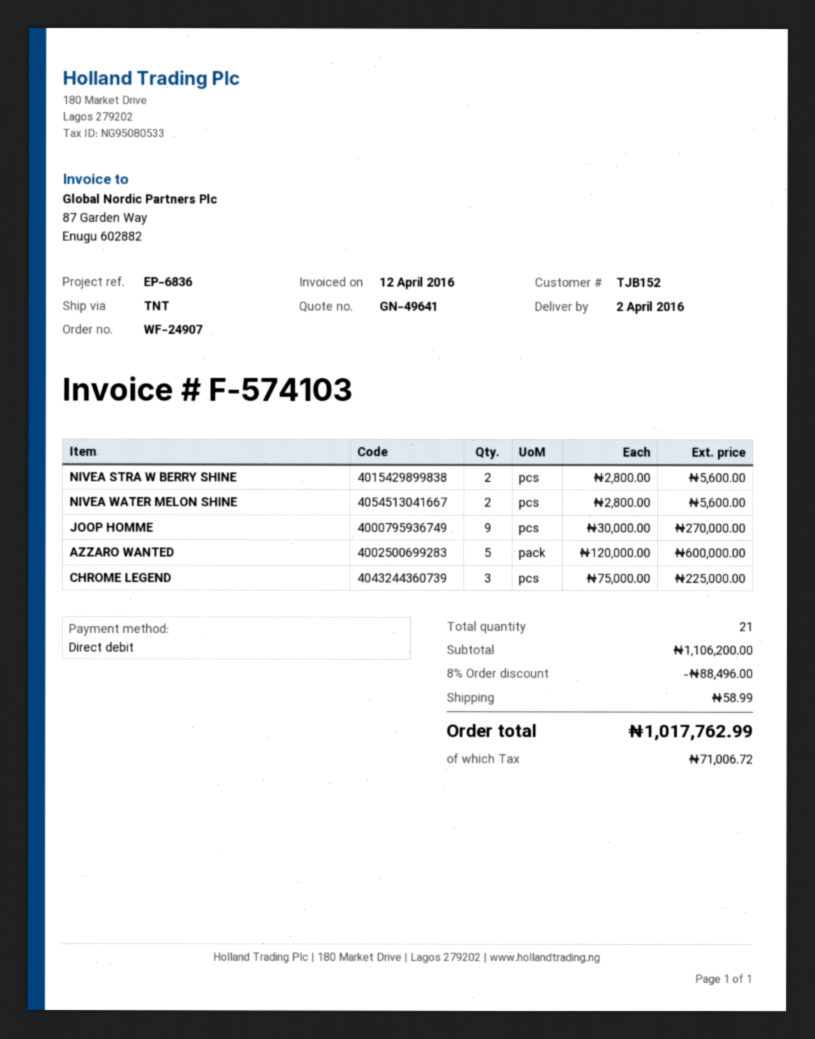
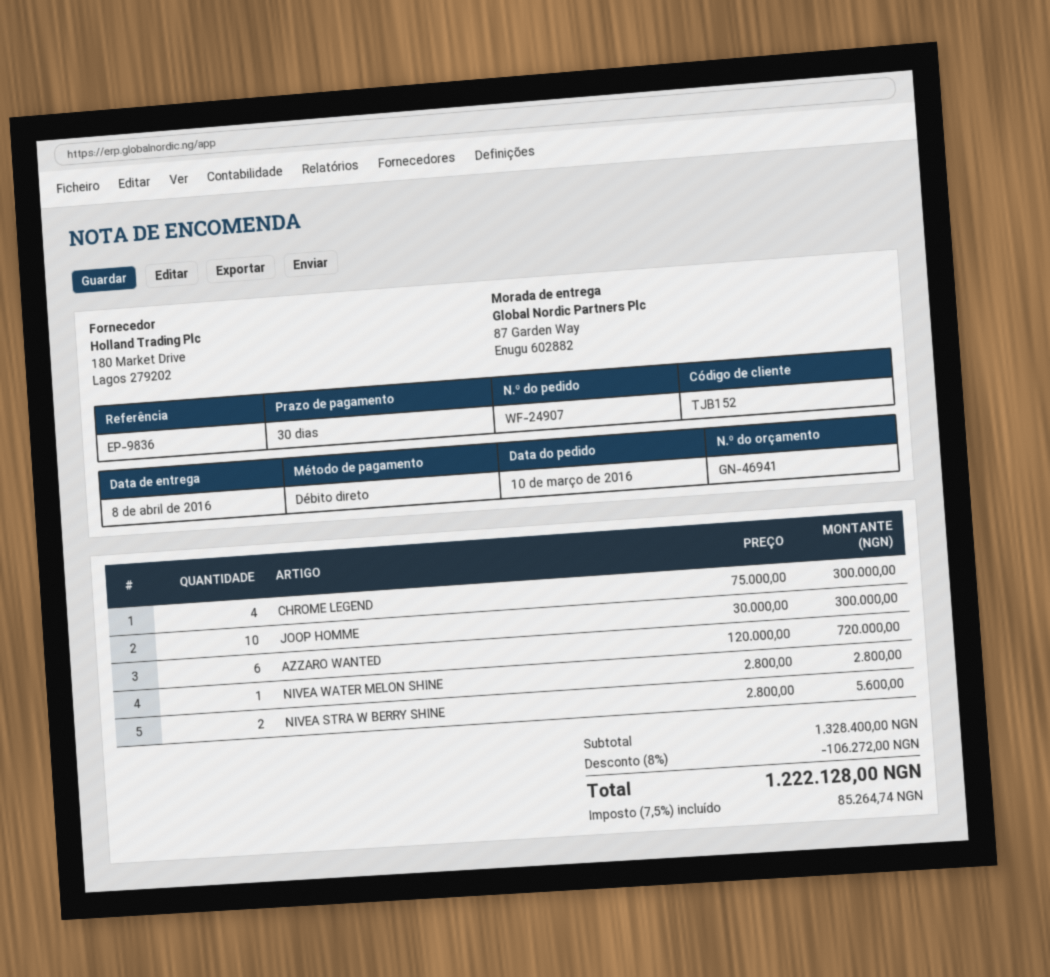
quote number: GN-49641 -> GN-46941
delivery date: 2016-04-02 -> 2016-04-08
reference: EP-6836 -> EP-9836
NIVEA WATER MELON SHINE: 2 x 2800.00 = 5600.00 -> 1 x 2800.00 = 2800.00
JOOP HOMME: 9 x 30000.00 = 270000.00 -> 10 x 30000.00 = 300000.00
AZZARO WANTED: 5 x 120000.00 = 600000.00 -> 6 x 120000.00 = 720000.00
CHROME LEGEND: 3 x 75000.00 = 225000.00 -> 4 x 75000.00 = 300000.00
subtotal: 1106200.00 -> 1328400.00
discount: 8% = 88496.00 -> 8% = 106272.00
shipping: 58.99 -> none
tax: 71006.72 -> 85264.74
total: 1017762.99 -> 1222128.00

